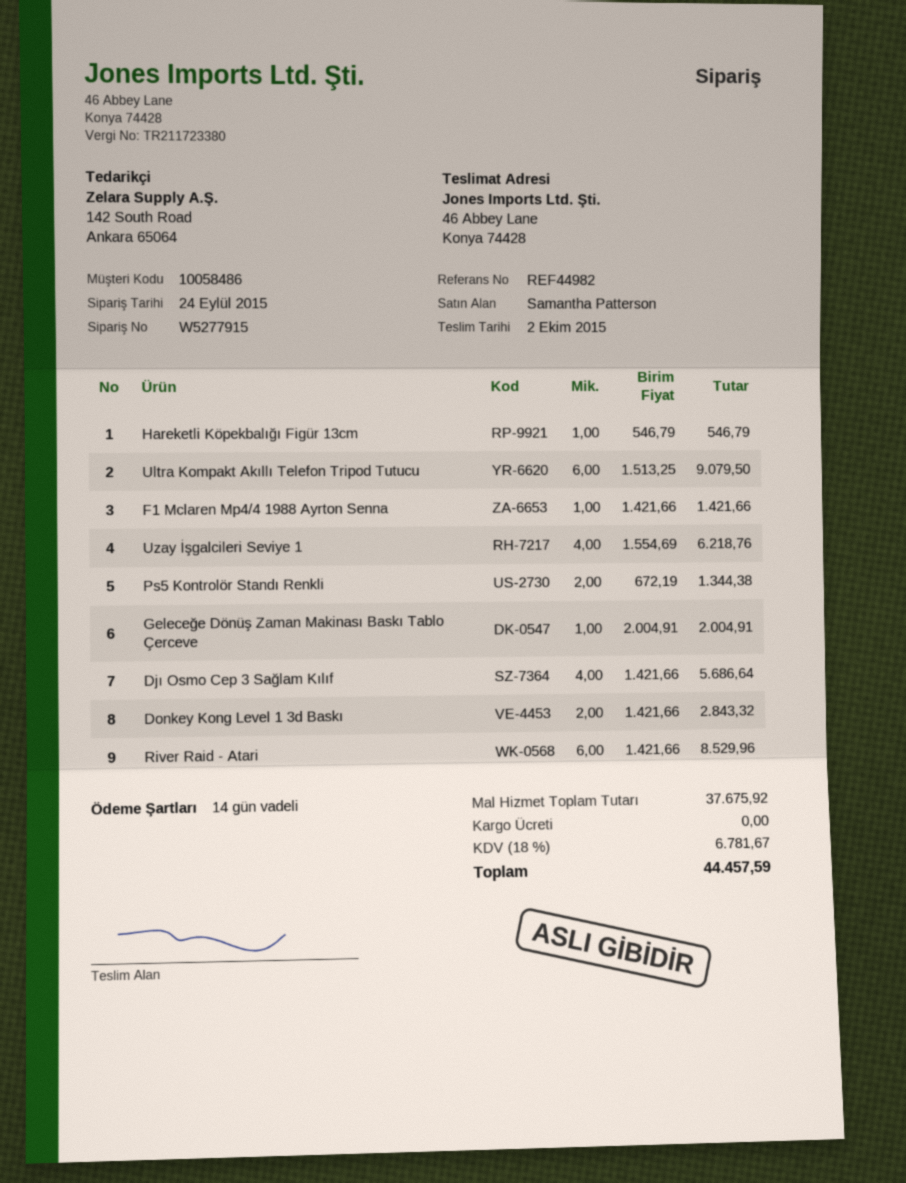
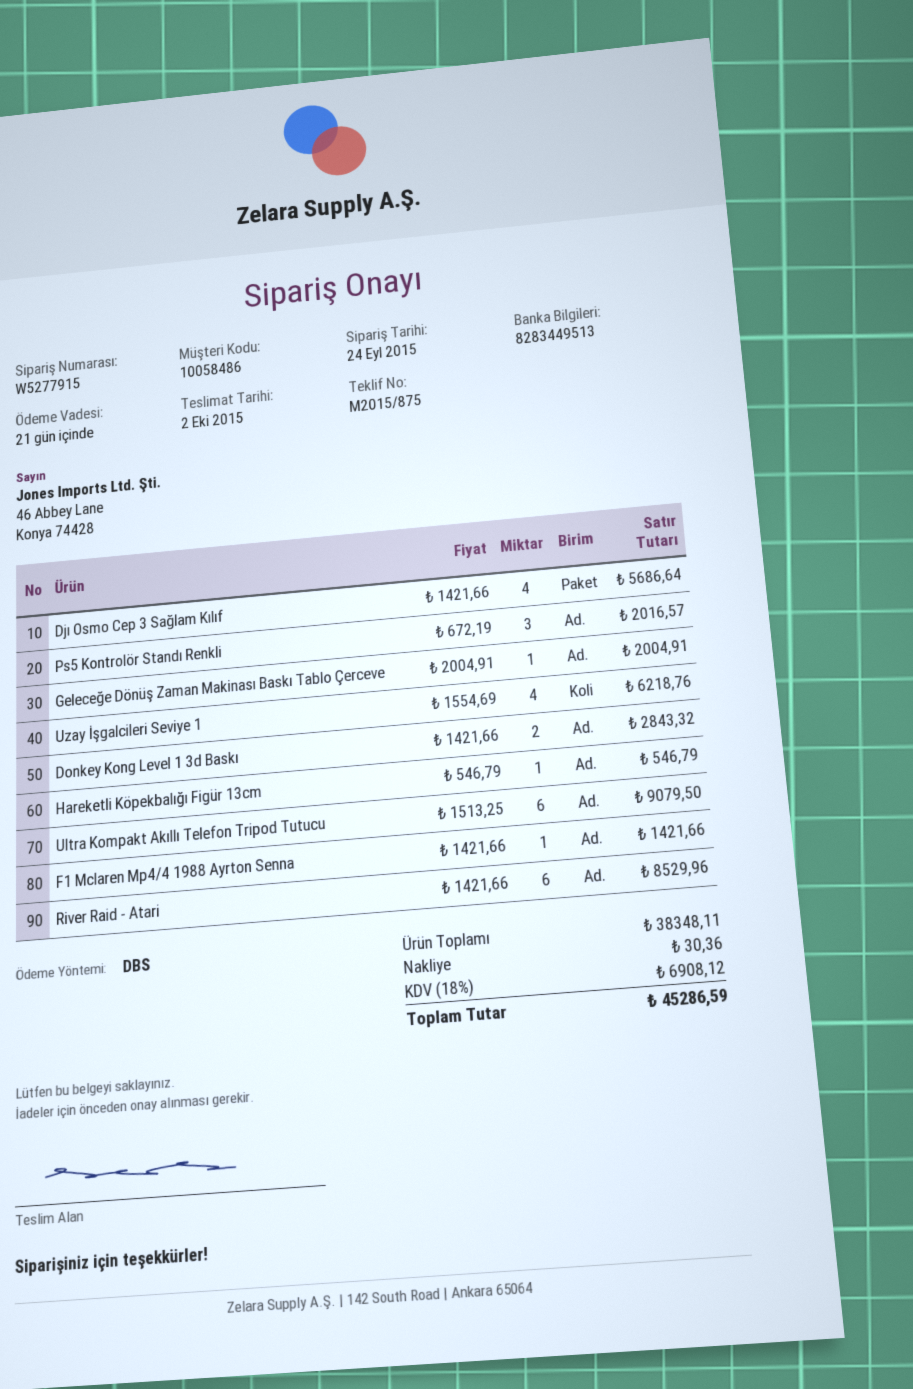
payment terms: 14 days -> 21 days
Ps5 Kontrolör Standı Renkli: 2 x 672.19 = 1344.38 -> 3 x 672.19 = 2016.57
subtotal: 37675.92 -> 38348.11
shipping: 0.00 -> 30.36
tax: 18% = 6781.67 -> 18% = 6908.12
total: 44457.59 -> 45286.59

